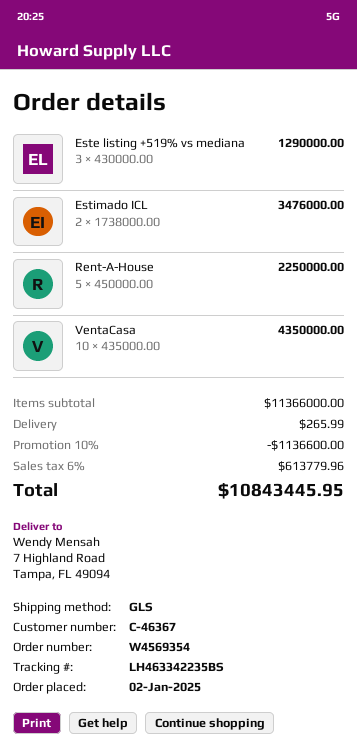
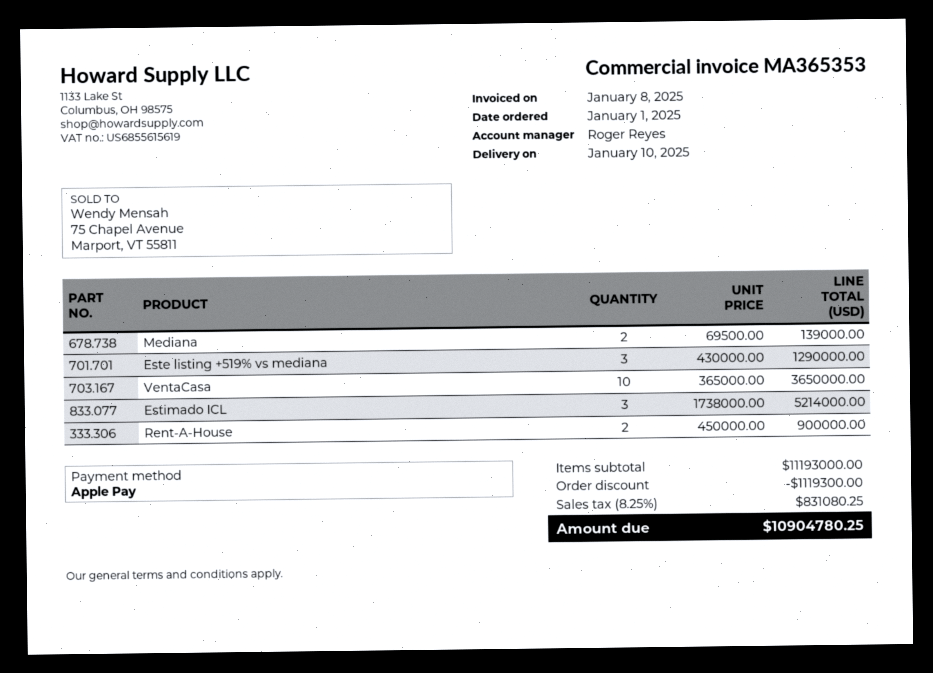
order date: 2025-01-02 -> 2025-01-01
Estimado ICL: 2 x 1738000.00 = 3476000.00 -> 3 x 1738000.00 = 5214000.00
Rent-A-House: 5 x 450000.00 = 2250000.00 -> 2 x 450000.00 = 900000.00
VentaCasa: 10 x 435000.00 = 4350000.00 -> 10 x 365000.00 = 3650000.00
Mediana: none -> 2 x 69500.00 = 139000.00
subtotal: 11366000.00 -> 11193000.00
discount: 1136600.00 -> 1119300.00
shipping: 265.99 -> none
tax: 6% = 613779.96 -> 8.25% = 831080.25
total: 10843445.95 -> 10904780.25

